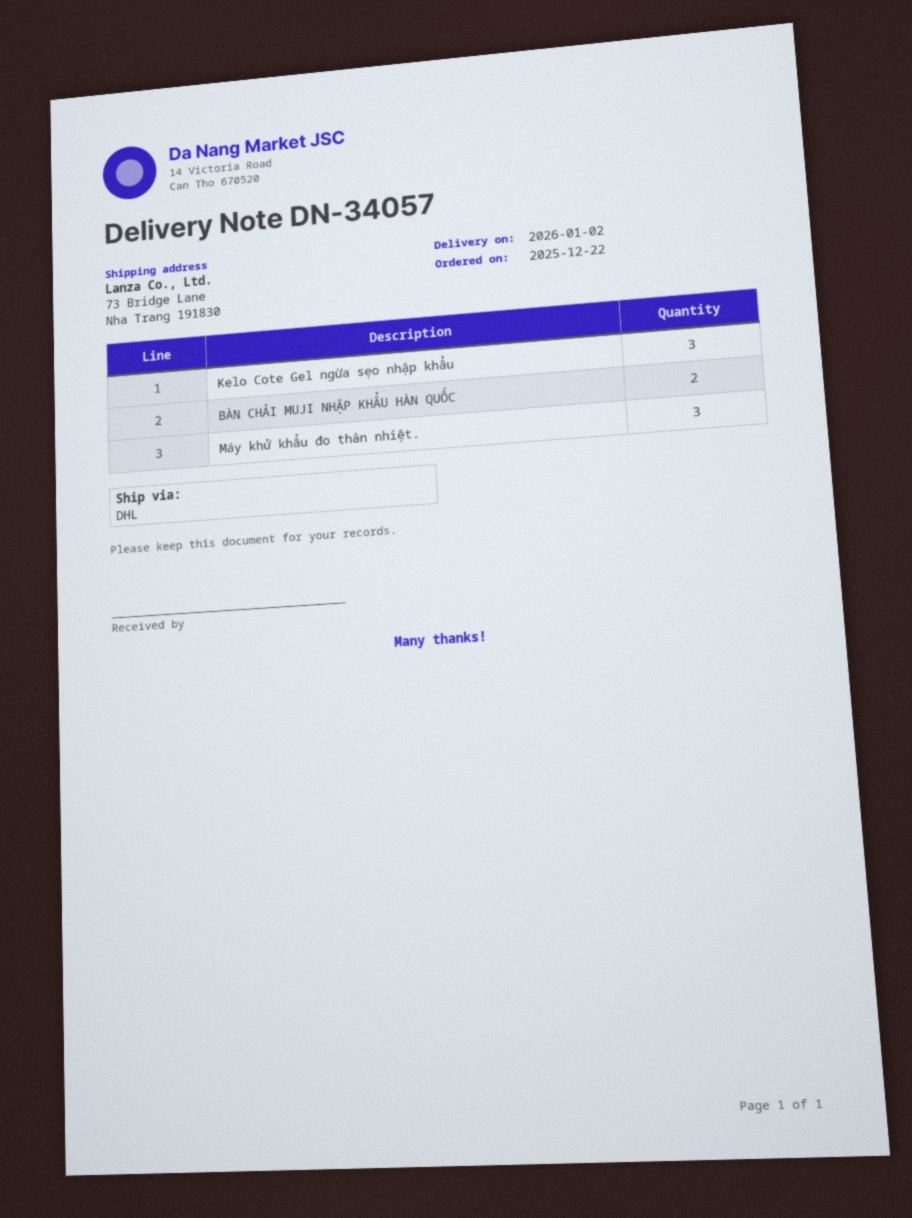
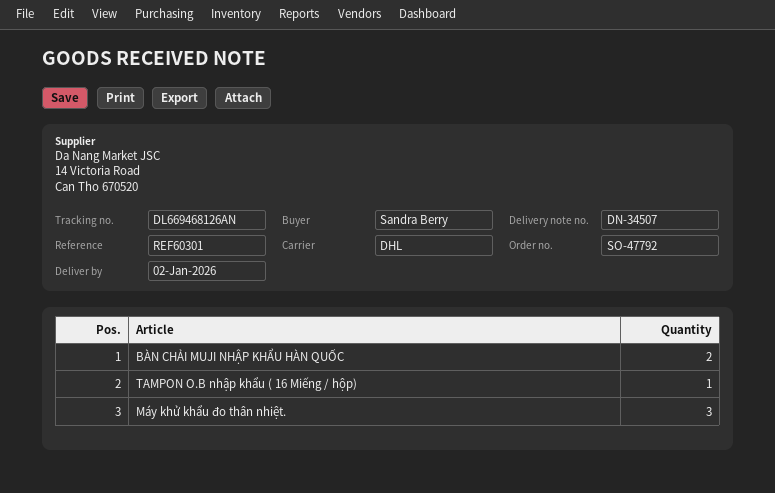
delivery note number: DN-34057 -> DN-34507
Kelo Cote Gel ngừa sẹo nhập khẩu: 3 -> none
TAMPON O.B nhập khẩu ( 16 Miếng / hộp): none -> 1

